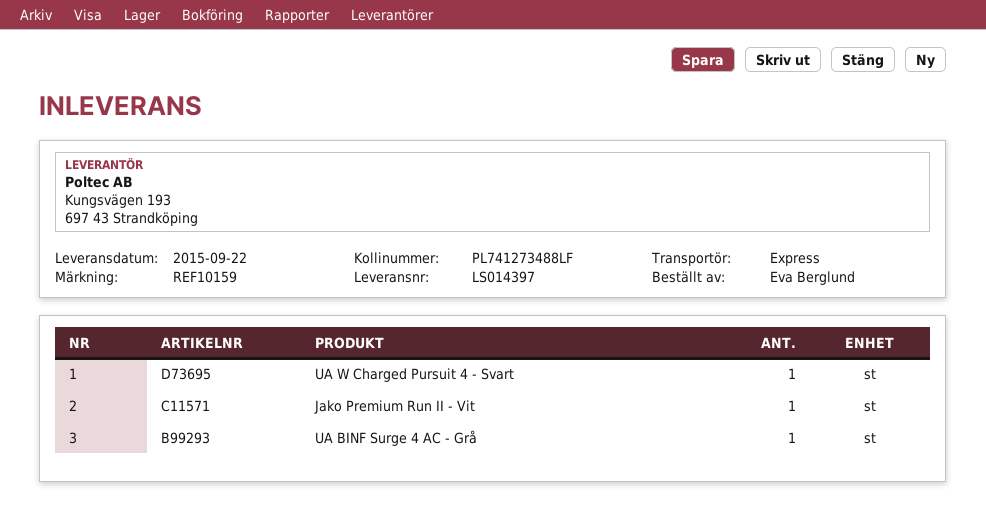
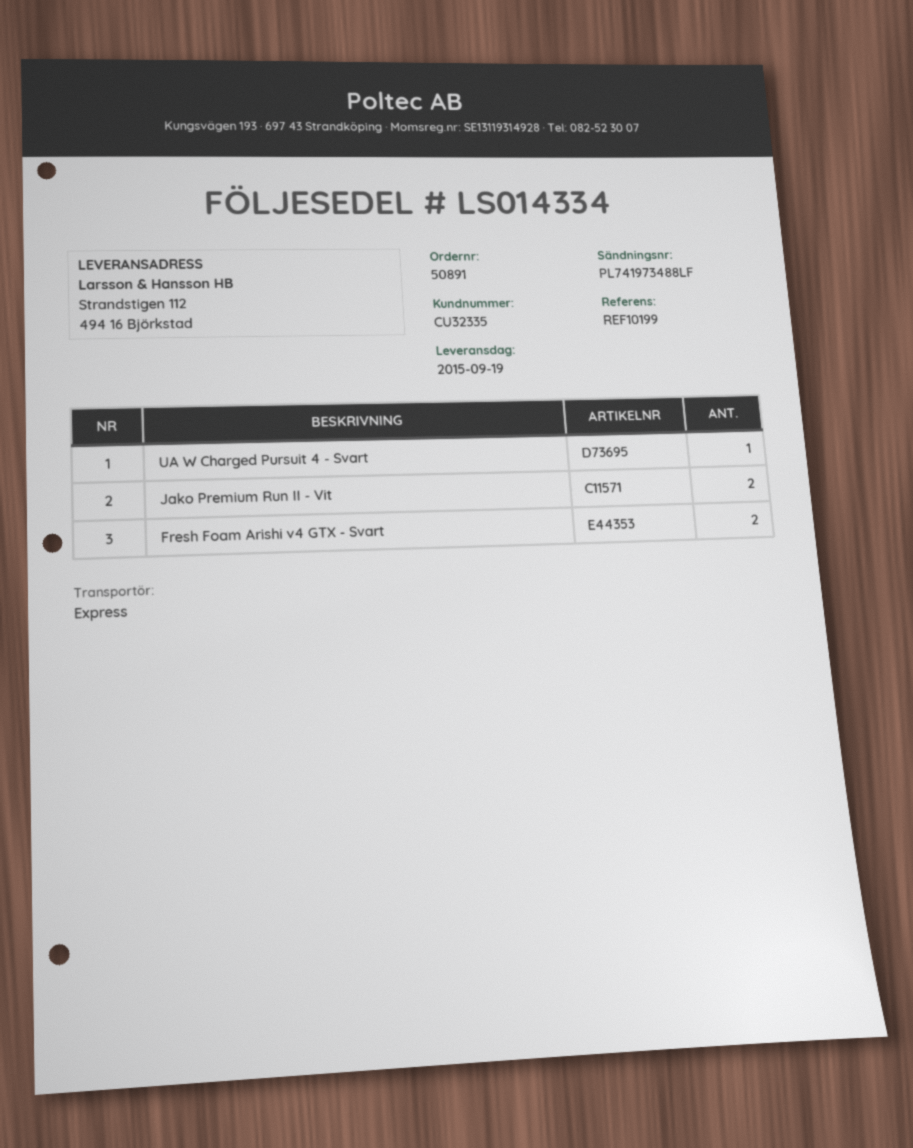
delivery note number: LS014397 -> LS014334
delivery date: 2015-09-22 -> 2015-09-19
reference: REF10159 -> REF10199
tracking number: PL741273488LF -> PL741973488LF
Jako Premium Run II - Vit: 1 -> 2
UA BINF Surge 4 AC - Grå: 1 -> none
Fresh Foam Arishi v4 GTX - Svart: none -> 2

